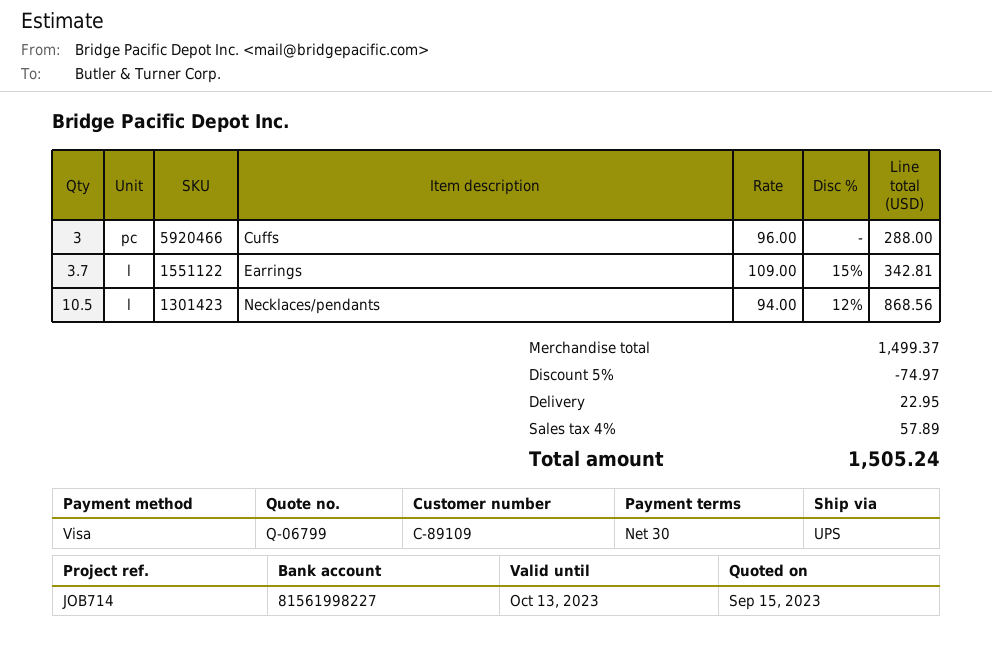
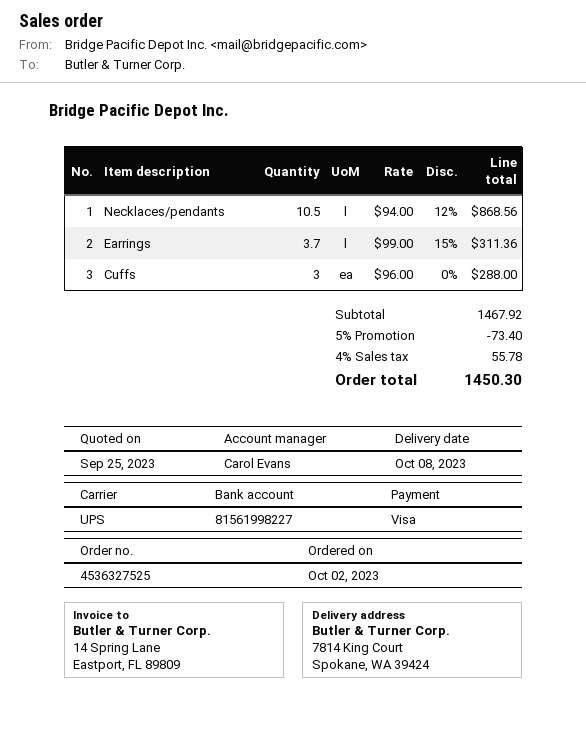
quote date: 2023-09-15 -> 2023-09-25
Earrings: 3.7 x 109.00 - 15% = 342.81 -> 3.7 x 99.00 - 15% = 311.36
subtotal: 1499.37 -> 1467.92
discount: 5% = 74.97 -> 5% = 73.40
shipping: 22.95 -> none
tax: 4% = 57.89 -> 4% = 55.78
total: 1505.24 -> 1450.30

